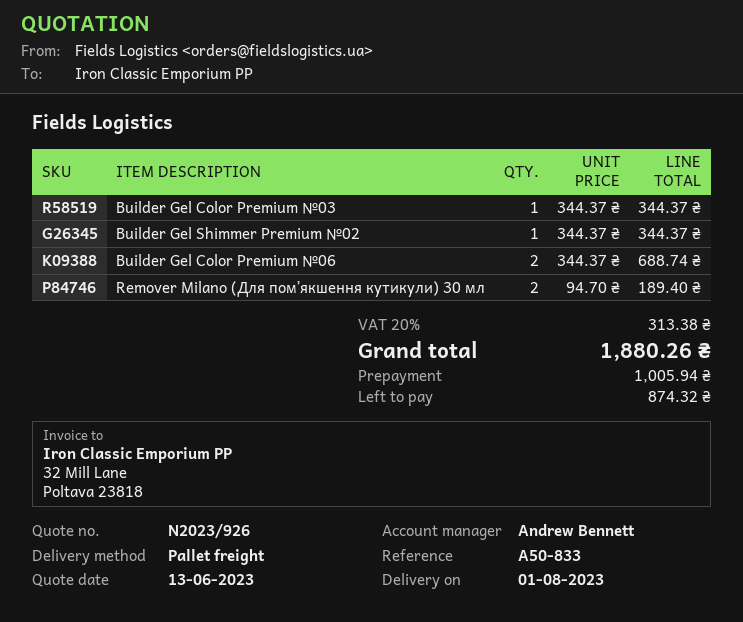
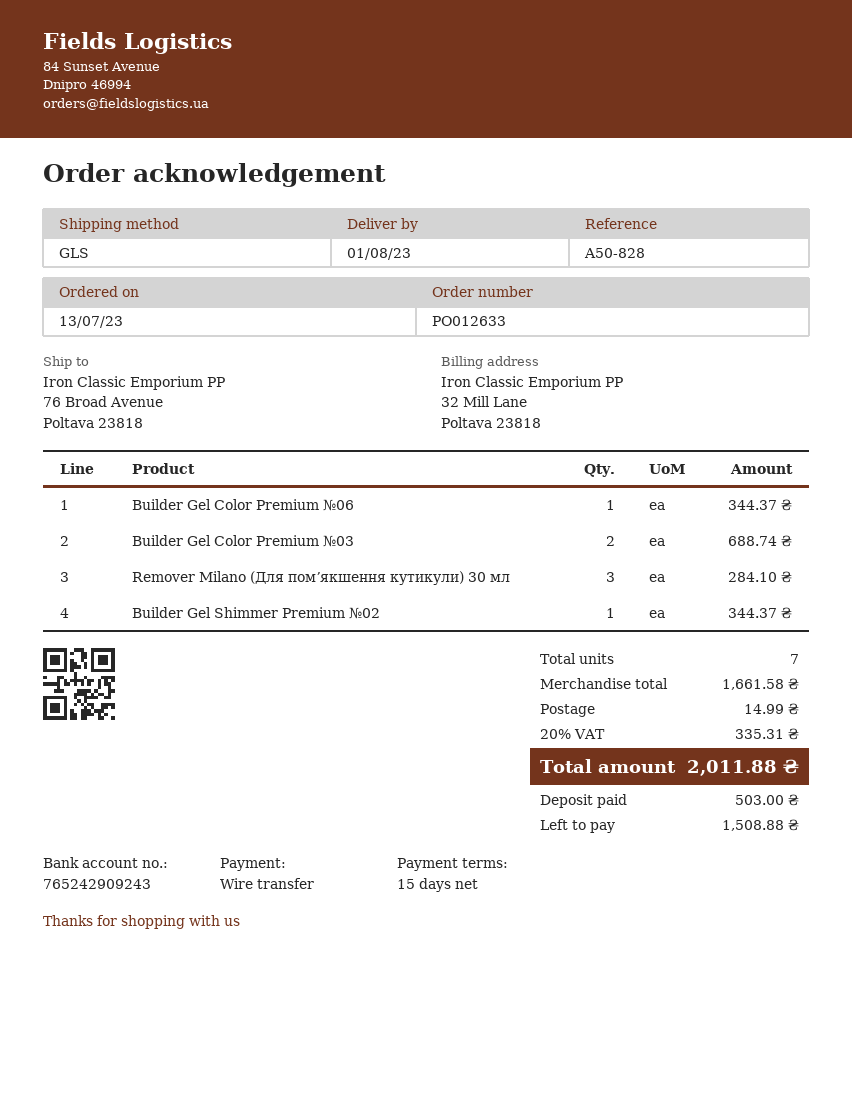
reference: A50-833 -> A50-828
shipping method: pallet freight -> GLS
Builder Gel Color Premium №03: 1 for 344.37 -> 2 for 688.74
Builder Gel Color Premium №06: 2 for 688.74 -> 1 for 344.37
Remover Milano (Для помʼякшення кутикули) 30 мл: 2 for 189.40 -> 3 for 284.10
shipping: none -> 14.99
tax: 20% = 313.38 -> 20% = 335.31
total: 1880.26 -> 2011.88
deposit: 1005.94 -> 503.00
balance: 874.32 -> 1508.88

